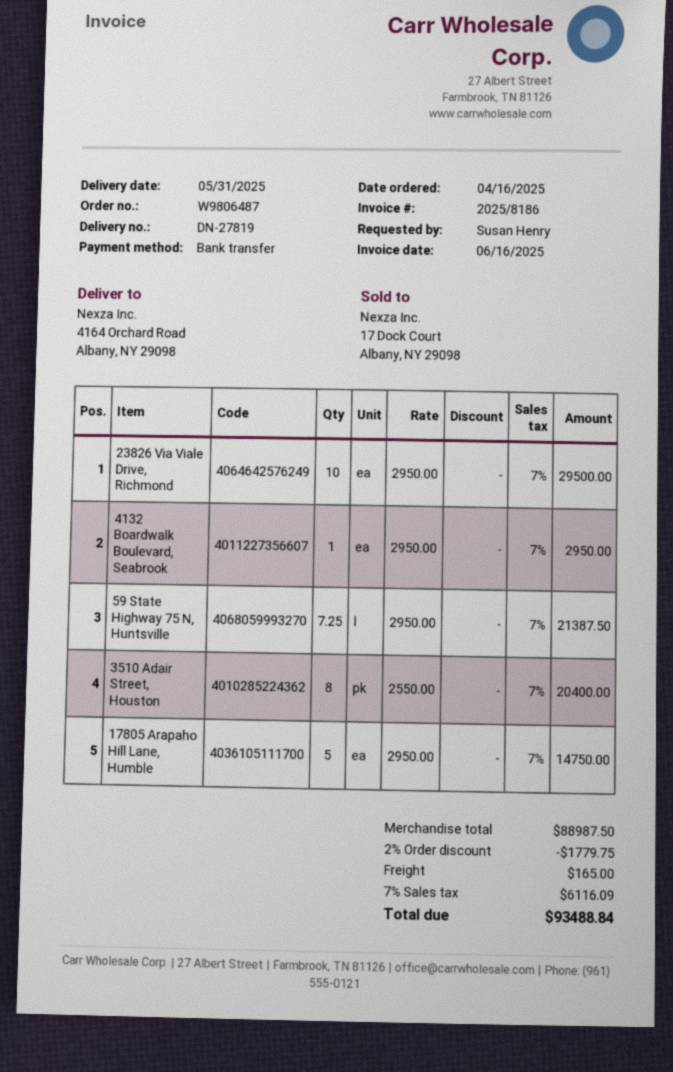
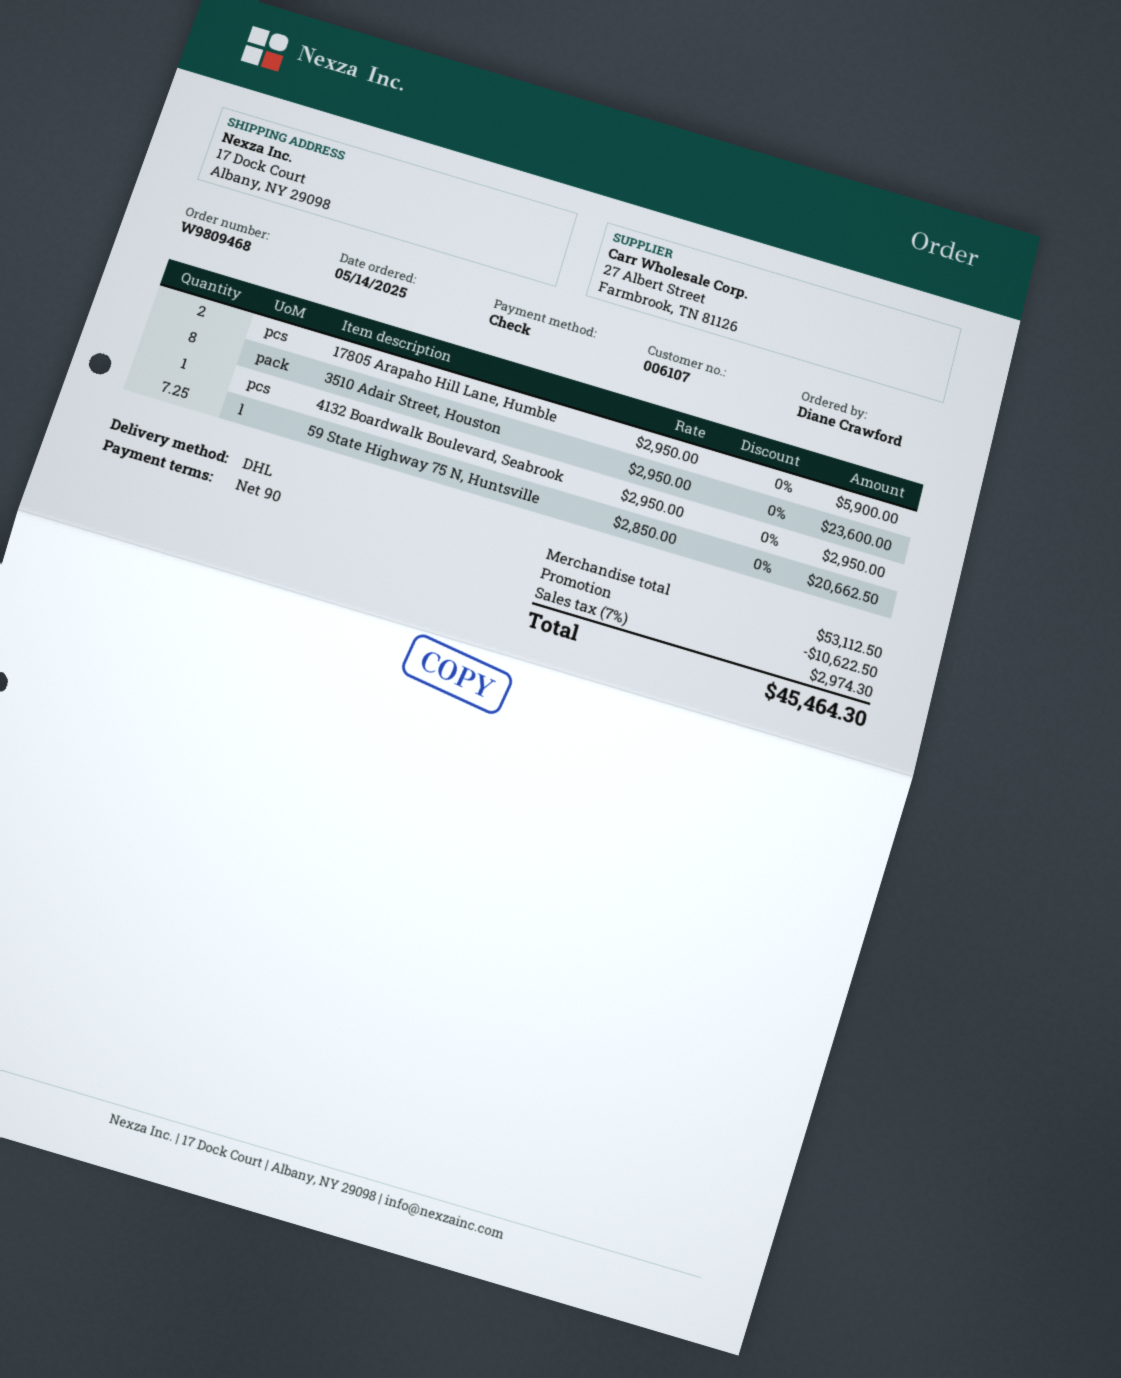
order number: W9806487 -> W9809468
order date: 2025-04-16 -> 2025-05-14
ordered by: Susan Henry -> Diane Crawford
payment method: bank transfer -> cheque
ship to: 4164 Orchard Road, Albany, NY 29098 -> 17 Dock Court, Albany, NY 29098
23826 Via Viale Drive, Richmond: 10 x 2950.00 = 29500.00 -> none
59 State Highway 75 N, Huntsville: 7.25 x 2950.00 = 21387.50 -> 7.25 x 2850.00 = 20662.50
3510 Adair Street, Houston: 8 x 2550.00 = 20400.00 -> 8 x 2950.00 = 23600.00
17805 Arapaho Hill Lane, Humble: 5 x 2950.00 = 14750.00 -> 2 x 2950.00 = 5900.00
subtotal: 88987.50 -> 53112.50
discount: 1779.75 -> 10622.50
shipping: 165.00 -> none
tax: 7% = 6116.09 -> 7% = 2974.30
total: 93488.84 -> 45464.30

